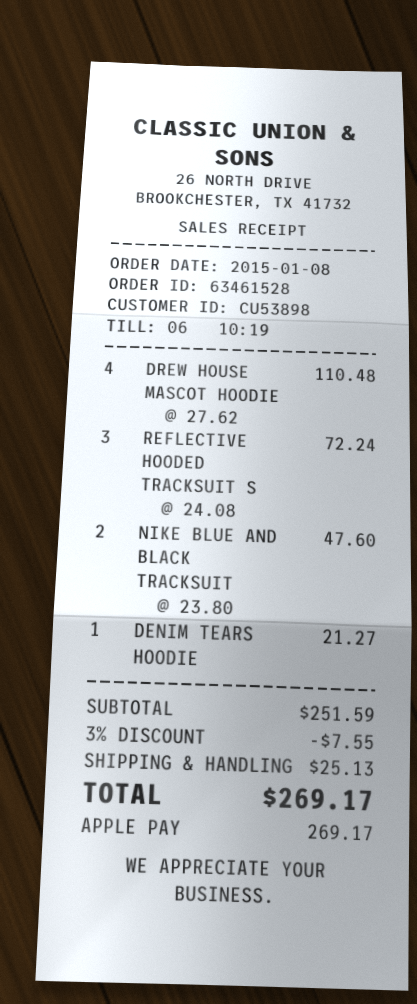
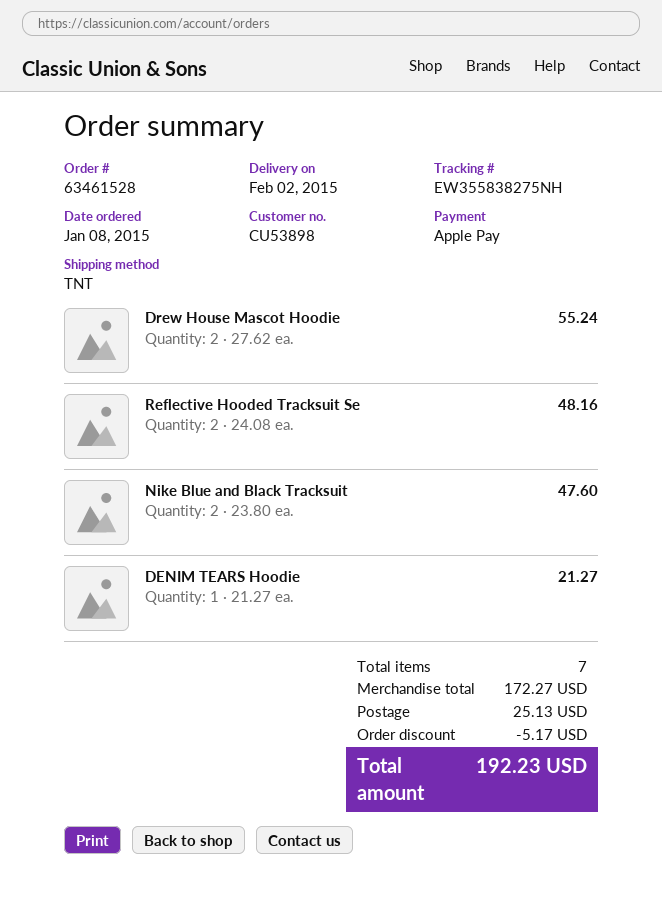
DREW HOUSE MASCOT HOODIE: 4 x 27.62 = 110.48 -> 2 x 27.62 = 55.24
REFLECTIVE HOODED TRACKSUIT S: 3 x 24.08 = 72.24 -> 2 x 24.08 = 48.16
subtotal: 251.59 -> 172.27
discount: 7.55 -> 5.17
total: 269.17 -> 192.23

